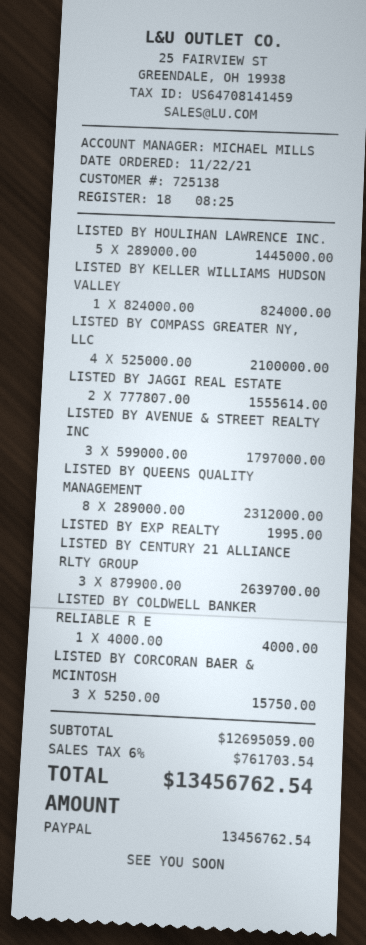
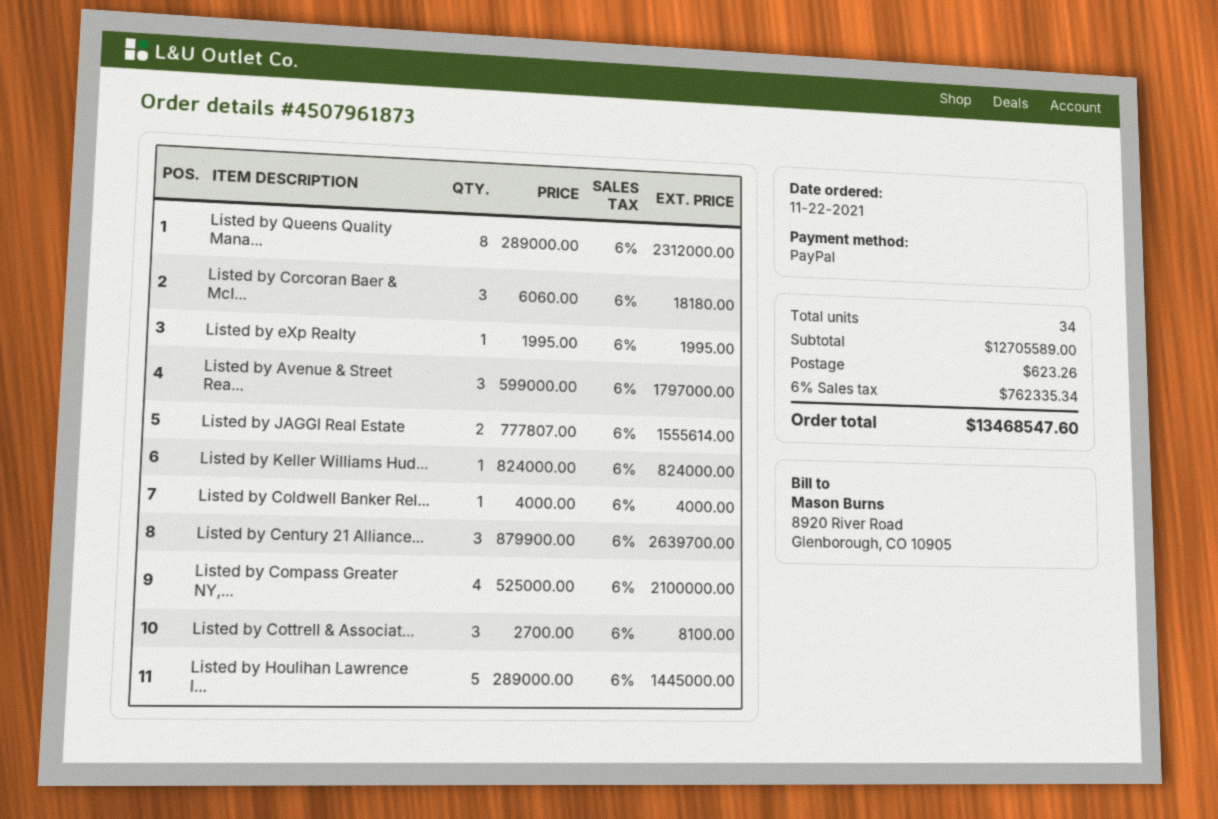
LISTED BY CORCORAN BAER & MCINTOSH: 3 x 5250.00 = 15750.00 -> 3 x 6060.00 = 18180.00
Listed by Cottrell & Associat...: none -> 3 x 2700.00 = 8100.00
subtotal: 12695059.00 -> 12705589.00
shipping: none -> 623.26
tax: 6% = 761703.54 -> 6% = 762335.34
total: 13456762.54 -> 13468547.60

